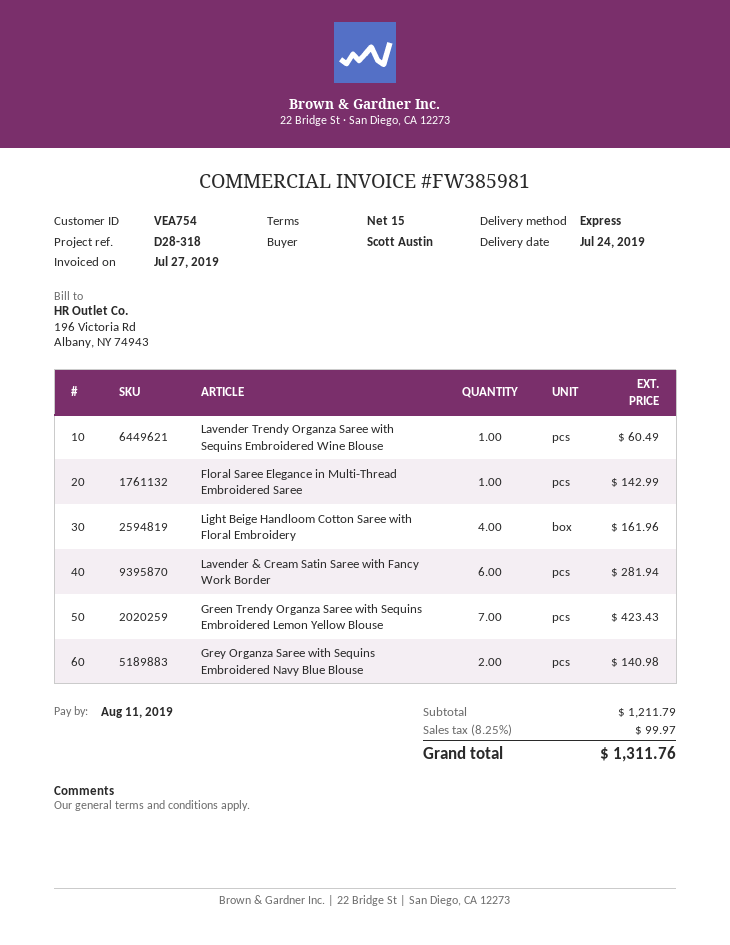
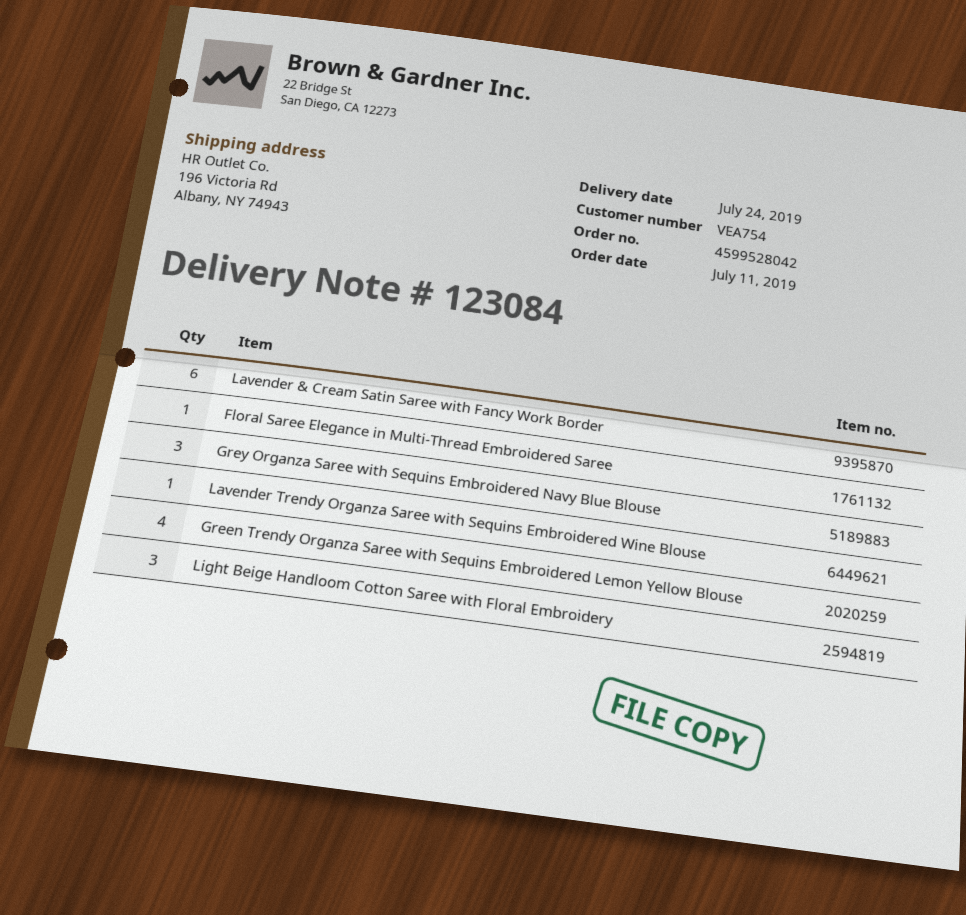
Light Beige Handloom Cotton Saree with Floral Embroidery: 4 -> 3
Green Trendy Organza Saree with Sequins Embroidered Lemon Yellow Blouse: 7 -> 4
Grey Organza Saree with Sequins Embroidered Navy Blue Blouse: 2 -> 3

